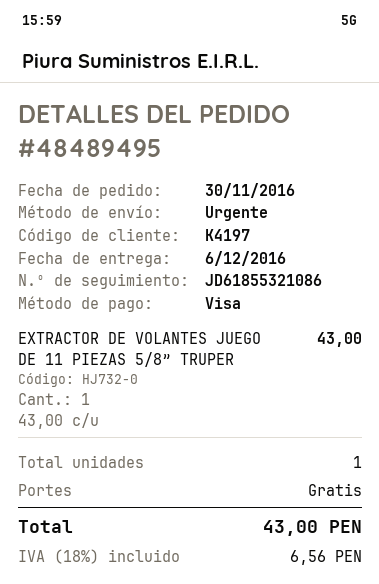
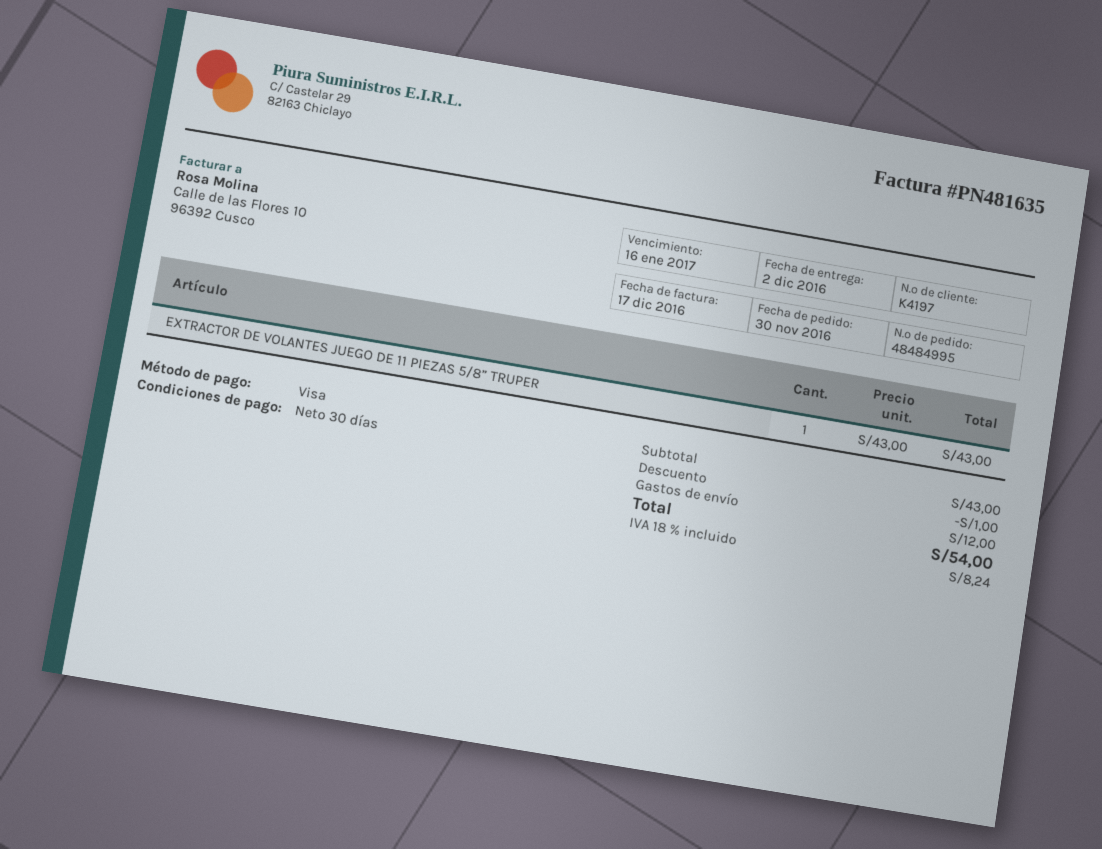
order number: 48489495 -> 48484995
delivery date: 2016-12-06 -> 2016-12-02
discount: none -> 1.00
shipping: 0.00 -> 12.00
tax: 18% = 6.56 -> 18% = 8.24
total: 43.00 -> 54.00

